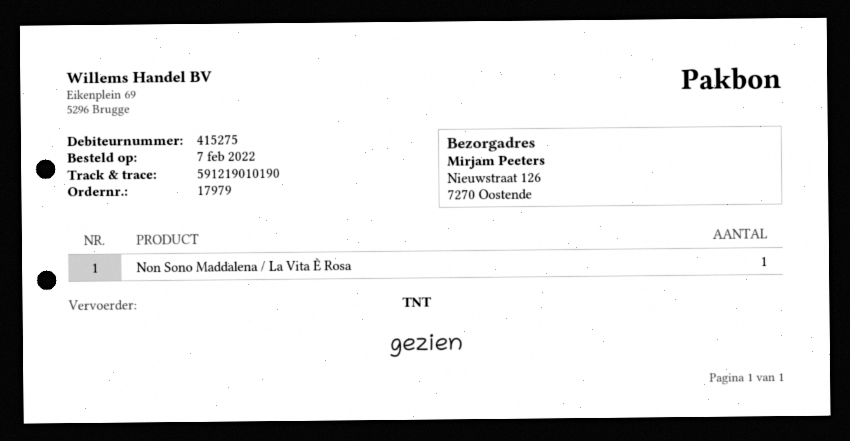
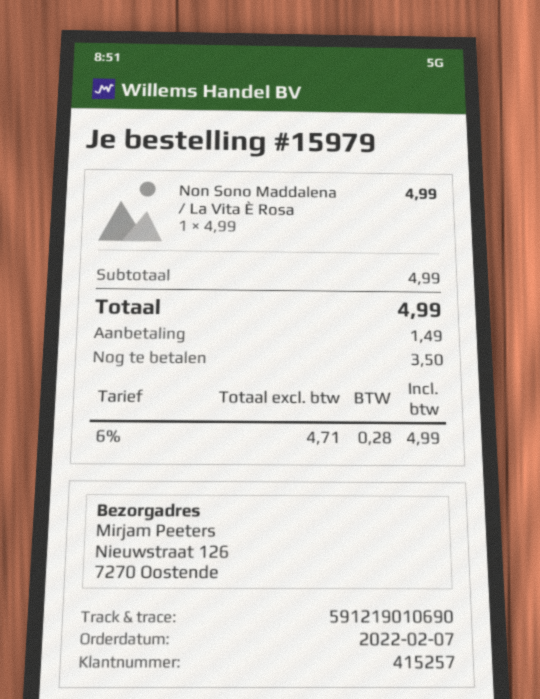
order number: 17979 -> 15979
customer number: 415275 -> 415257
tracking number: 591219010190 -> 591219010690

